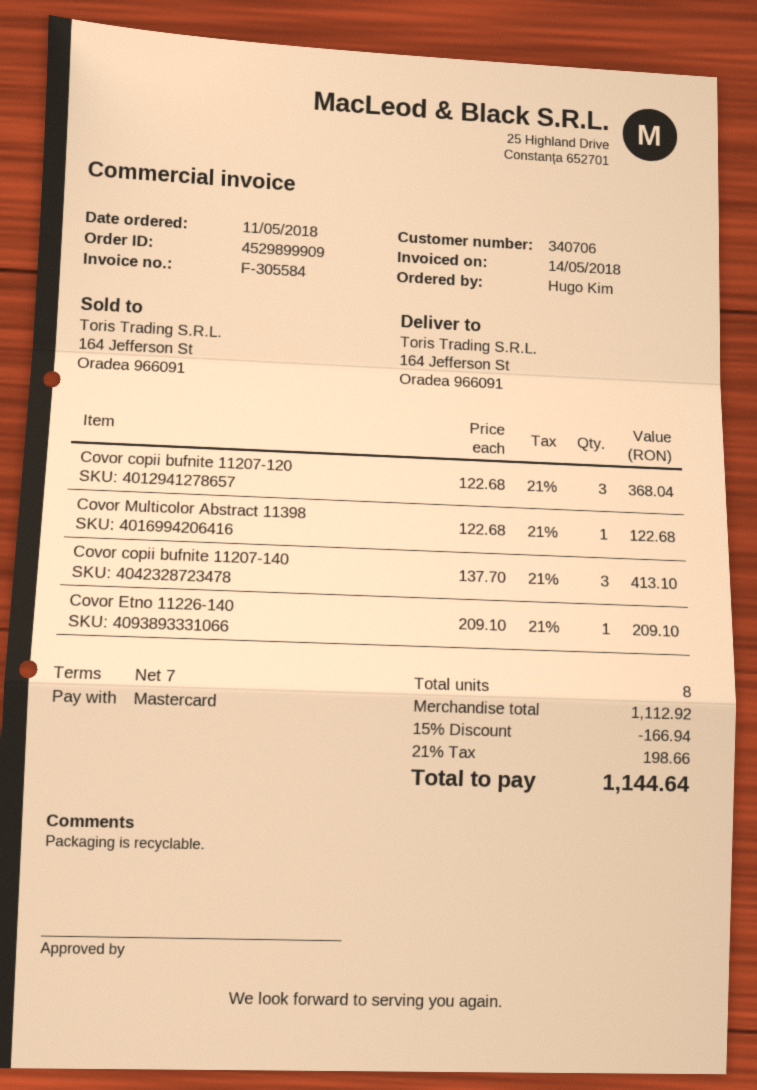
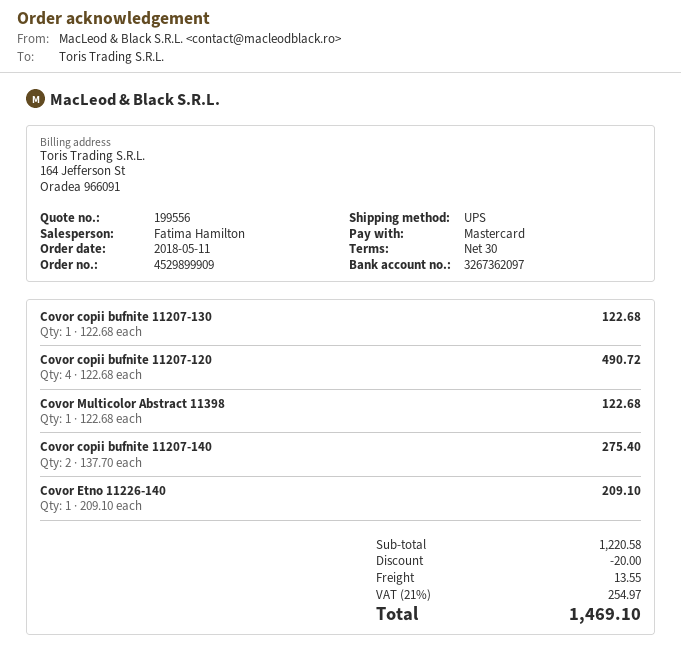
payment terms: 7 days -> 30 days
Covor copii bufnite 11207-120: 3 x 122.68 = 368.04 -> 4 x 122.68 = 490.72
Covor copii bufnite 11207-140: 3 x 137.70 = 413.10 -> 2 x 137.70 = 275.40
Covor copii bufnite 11207-130: none -> 1 x 122.68 = 122.68
subtotal: 1112.92 -> 1220.58
discount: 166.94 -> 20.00
shipping: none -> 13.55
tax: 21% = 198.66 -> 21% = 254.97
total: 1144.64 -> 1469.10

